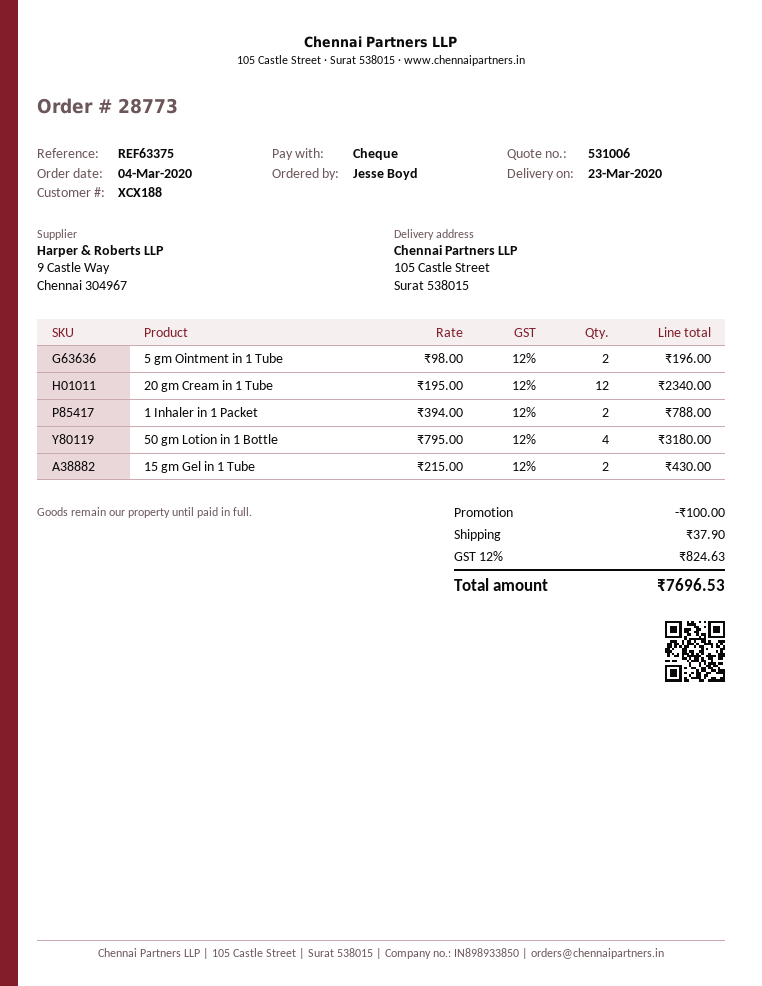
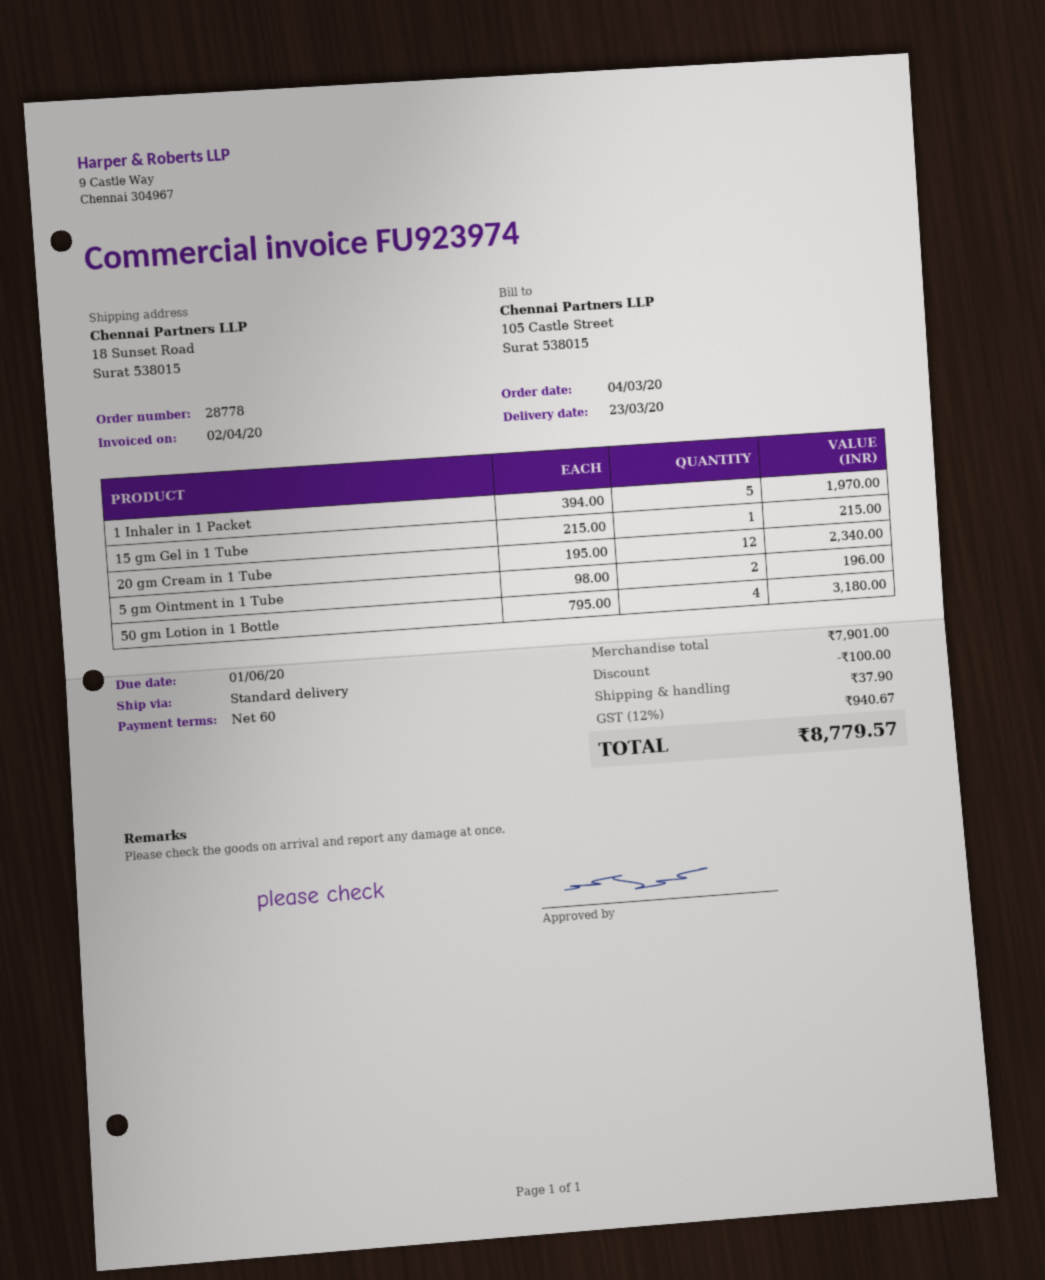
order number: 28773 -> 28778
ship to: 105 Castle Street, Surat 538015 -> 18 Sunset Road, Surat 538015
1 Inhaler in 1 Packet: 2 x 394.00 = 788.00 -> 5 x 394.00 = 1970.00
15 gm Gel in 1 Tube: 2 x 215.00 = 430.00 -> 1 x 215.00 = 215.00
tax: 12% = 824.63 -> 12% = 940.67
total: 7696.53 -> 8779.57

